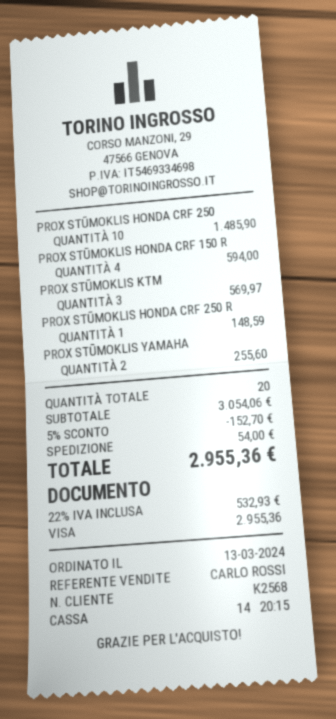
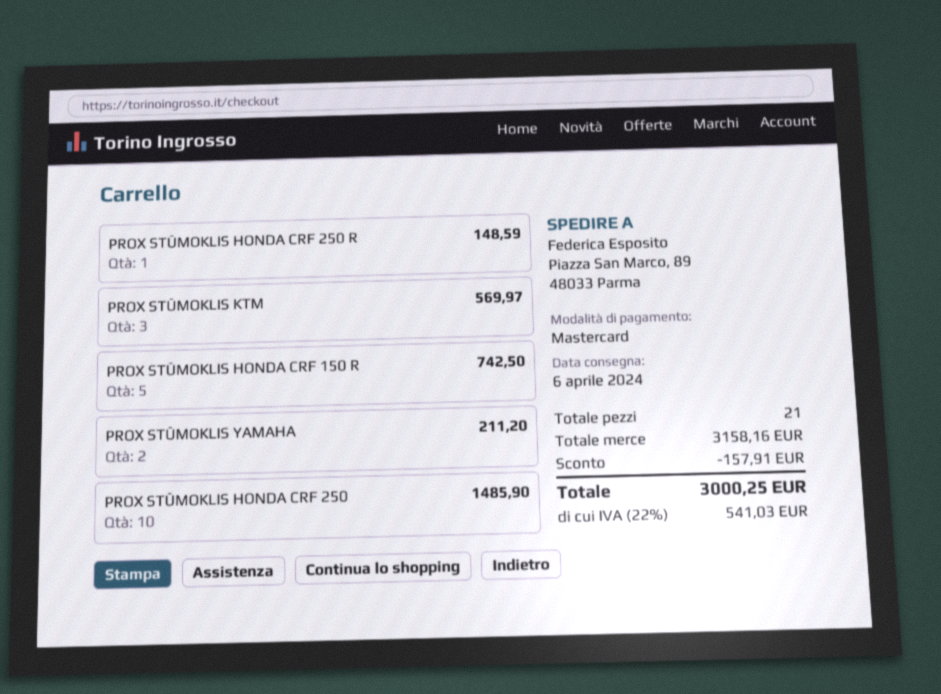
payment method: Visa -> Mastercard
PROX STŪMOKLIS HONDA CRF 150 R: 4 for 594.00 -> 5 for 742.50
PROX STŪMOKLIS YAMAHA: 2 for 255.60 -> 2 for 211.20
total quantity: 20 -> 21
subtotal: 3054.06 -> 3158.16
discount: 152.70 -> 157.91
shipping: 54.00 -> none
tax: 22% = 532.93 -> 22% = 541.03
total: 2955.36 -> 3000.25

